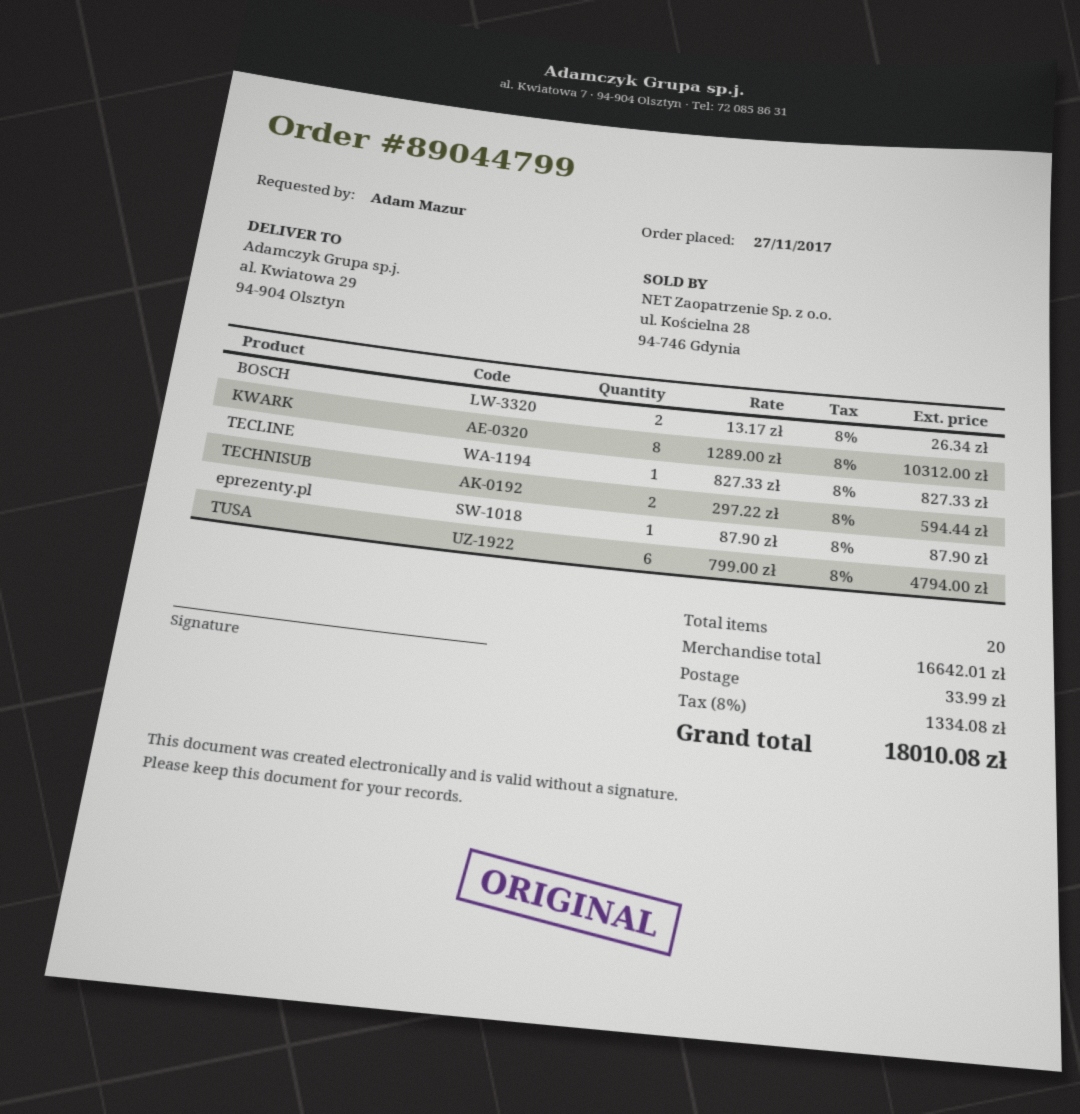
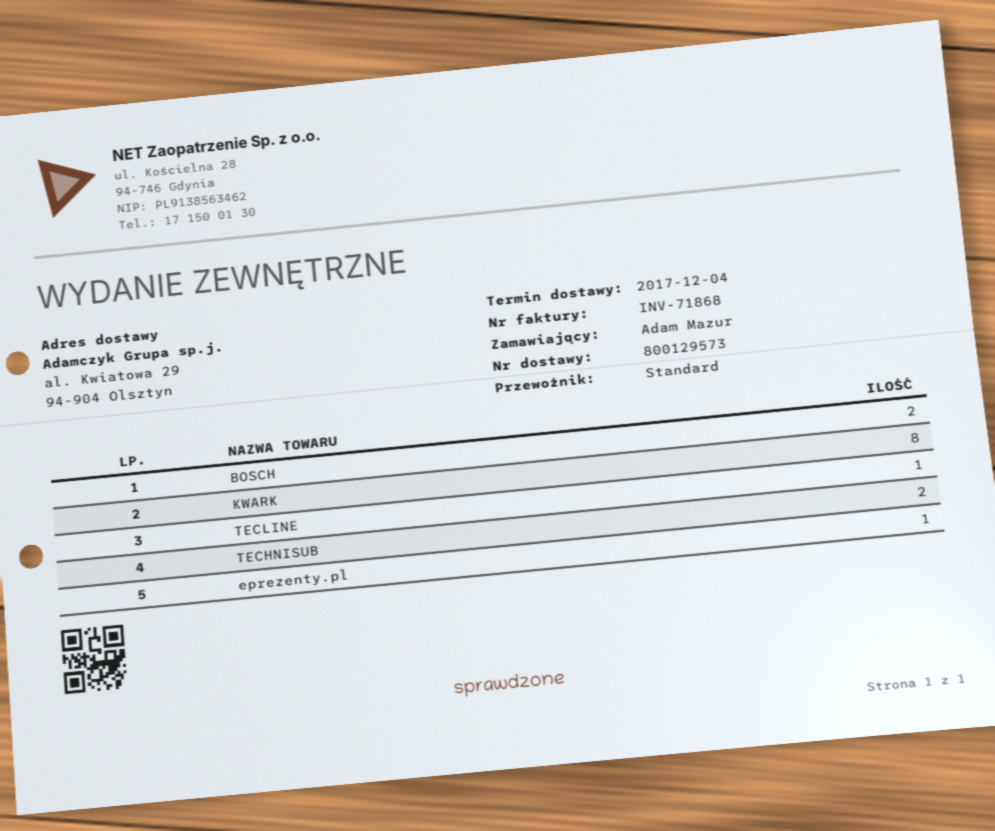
TUSA: 6 -> none

